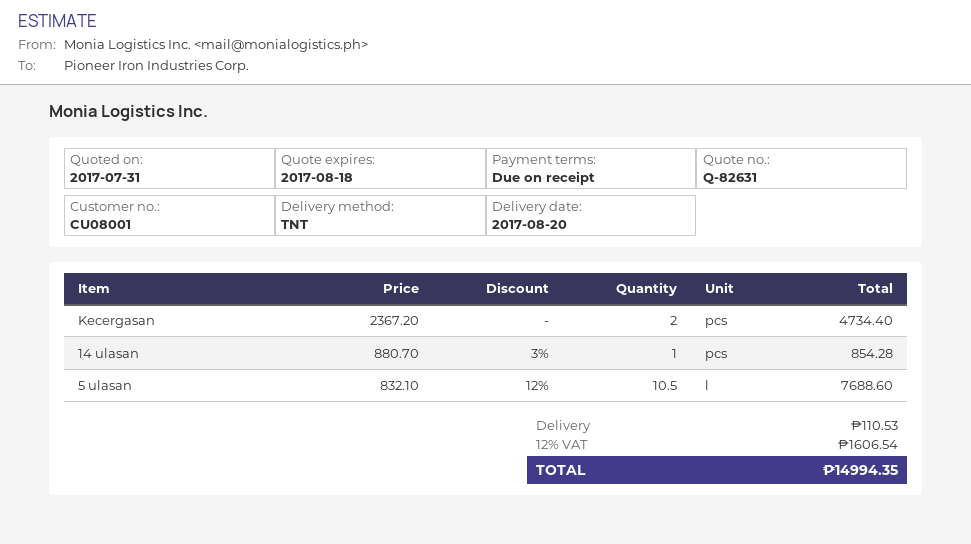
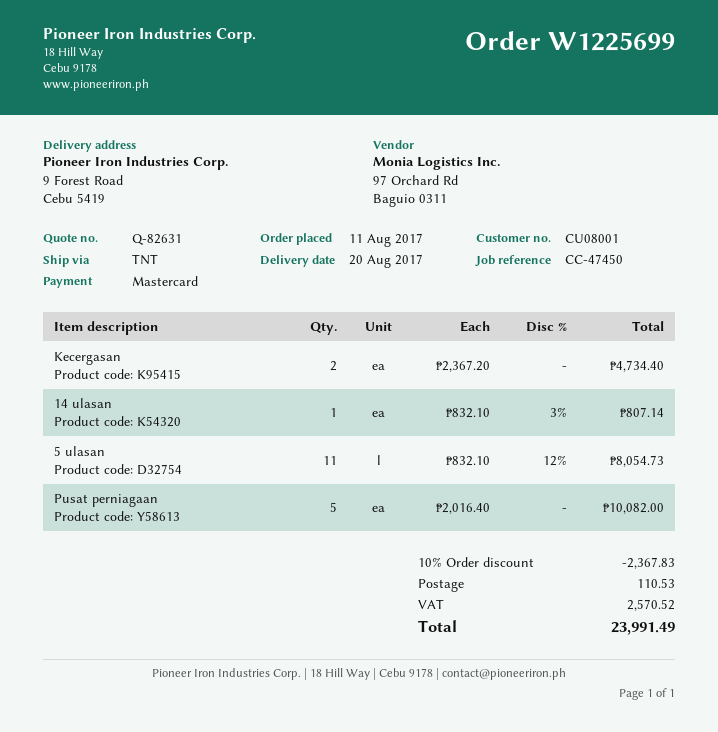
14 ulasan: 1 x 880.70 - 3% = 854.28 -> 1 x 832.10 - 3% = 807.14
5 ulasan: 10.5 x 832.10 - 12% = 7688.60 -> 11 x 832.10 - 12% = 8054.73
Pusat perniagaan: none -> 5 x 2016.40 = 10082.00
discount: none -> 10% = 2367.83
tax: 1606.54 -> 2570.52
total: 14994.35 -> 23991.49

